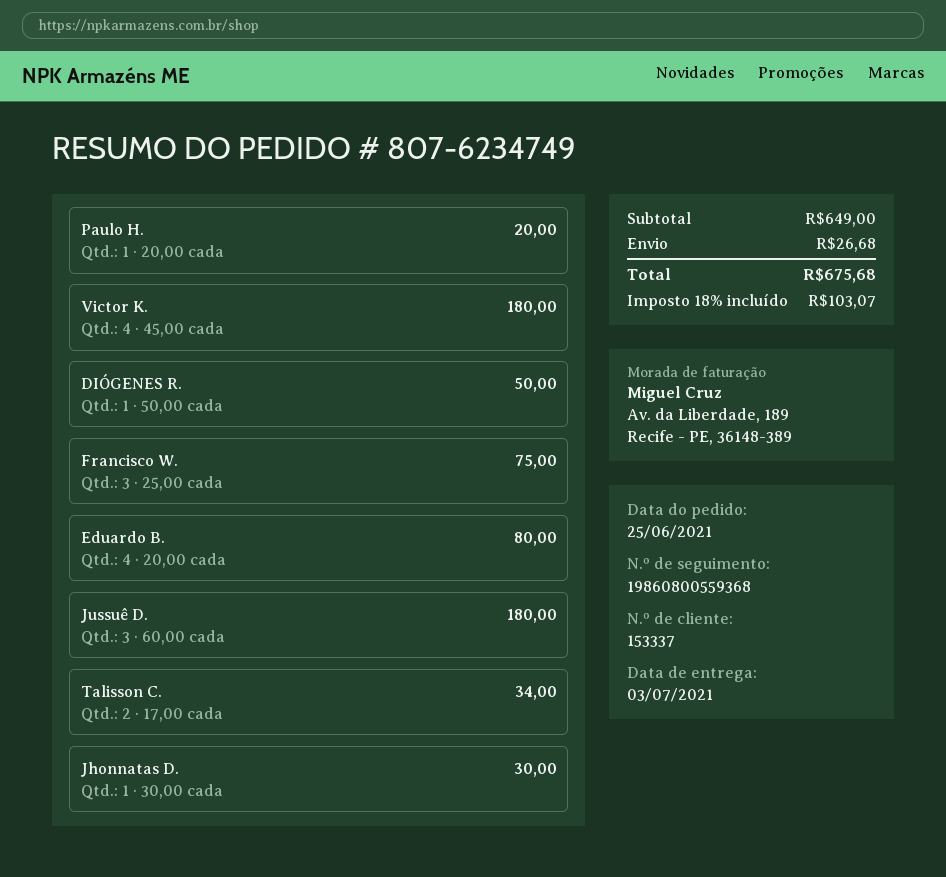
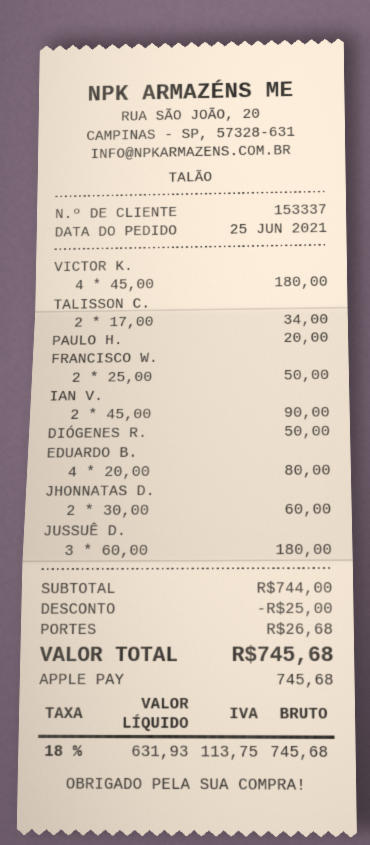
Francisco W.: 3 x 25.00 = 75.00 -> 2 x 25.00 = 50.00
Jhonnatas D.: 1 x 30.00 = 30.00 -> 2 x 30.00 = 60.00
IAN V.: none -> 2 x 45.00 = 90.00
subtotal: 649.00 -> 744.00
discount: none -> 25.00
tax: 18% = 103.07 -> 18% = 113.75
total: 675.68 -> 745.68

